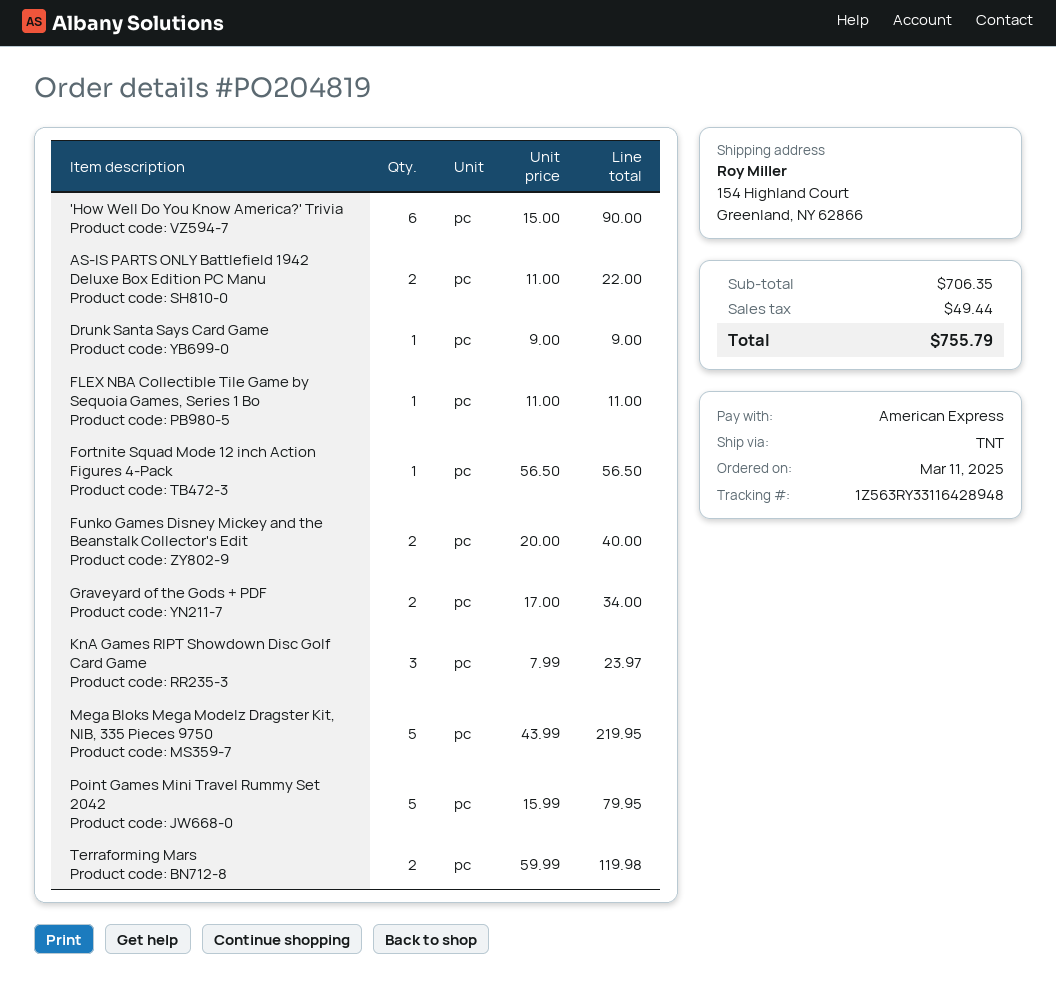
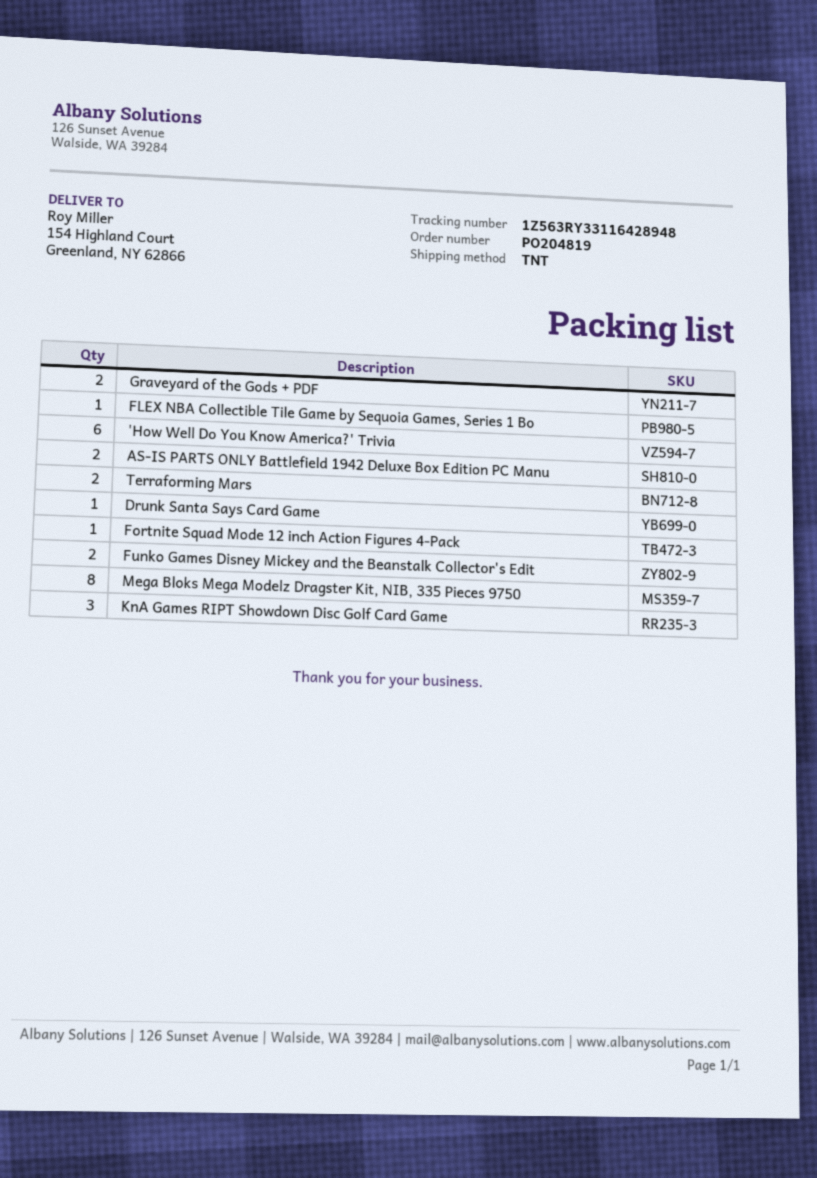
Mega Bloks Mega Modelz Dragster Kit, NIB, 335 Pieces 9750: 5 -> 8
Point Games Mini Travel Rummy Set 2042: 5 -> none

